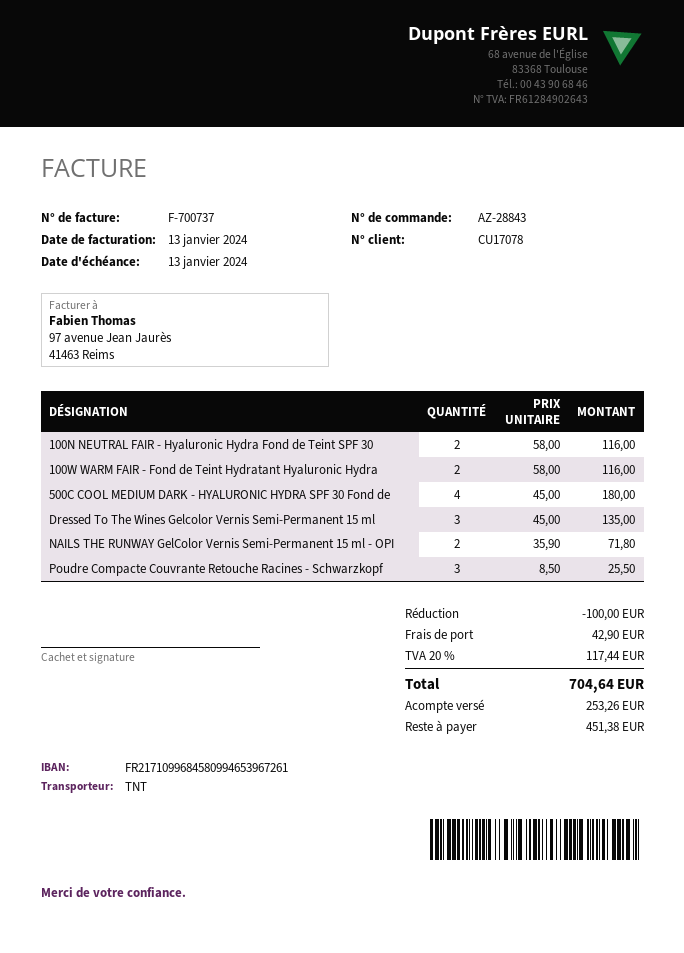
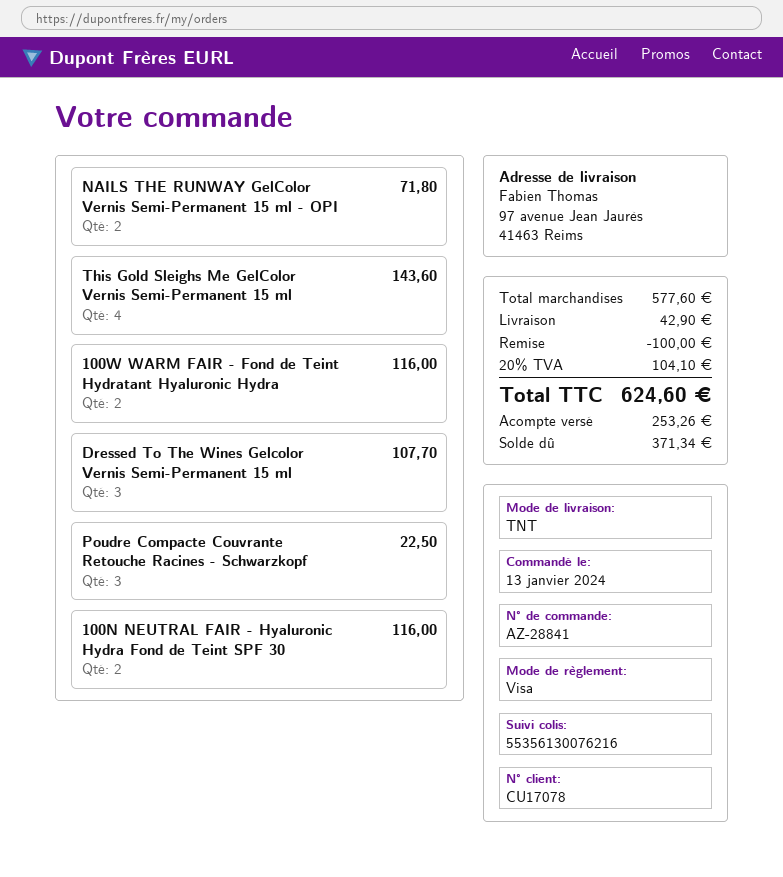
order number: AZ-28843 -> AZ-28841
500C COOL MEDIUM DARK - HYALURONIC HYDRA SPF 30 Fond de: 4 for 180.00 -> none
Dressed To The Wines Gelcolor Vernis Semi-Permanent 15 ml: 3 for 135.00 -> 3 for 107.70
Poudre Compacte Couvrante Retouche Racines - Schwarzkopf: 3 for 25.50 -> 3 for 22.50
This Gold Sleighs Me GelColor Vernis Semi-Permanent 15 ml: none -> 4 for 143.60
tax: 20% = 117.44 -> 20% = 104.10
total: 704.64 -> 624.60
balance: 451.38 -> 371.34

